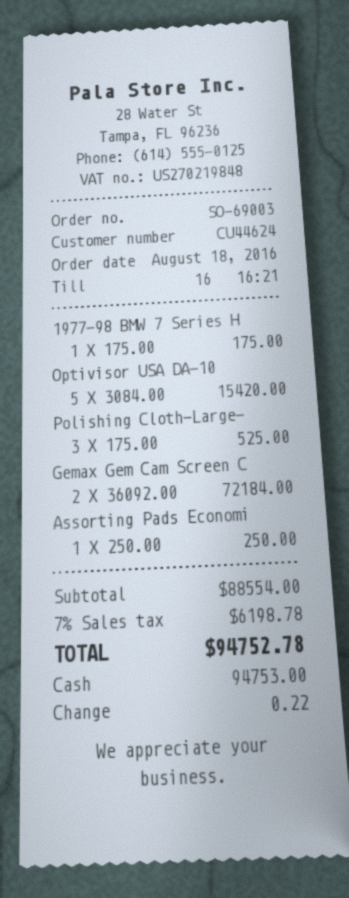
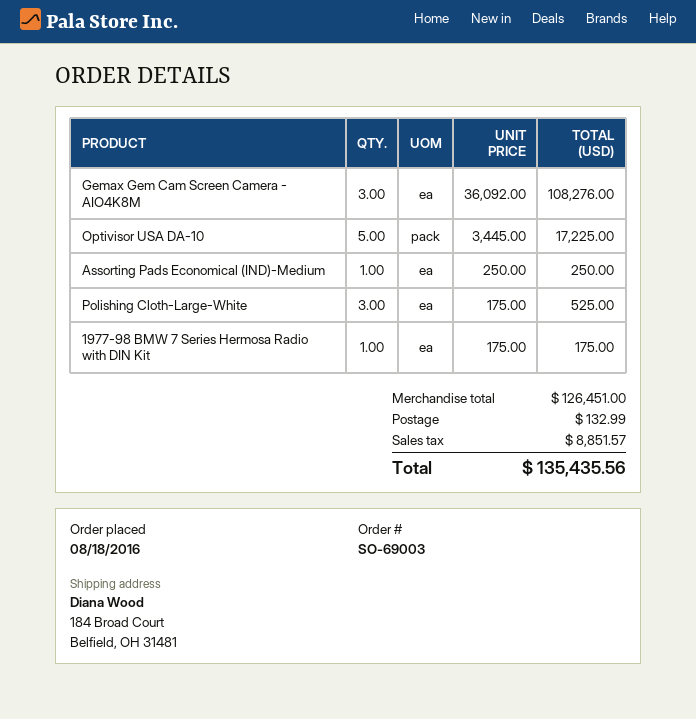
Optivisor USA DA-10: 5 x 3084.00 = 15420.00 -> 5 x 3445.00 = 17225.00
Gemax Gem Cam Screen C: 2 x 36092.00 = 72184.00 -> 3 x 36092.00 = 108276.00
subtotal: 88554.00 -> 126451.00
shipping: none -> 132.99
tax: 6198.78 -> 8851.57
total: 94752.78 -> 135435.56

